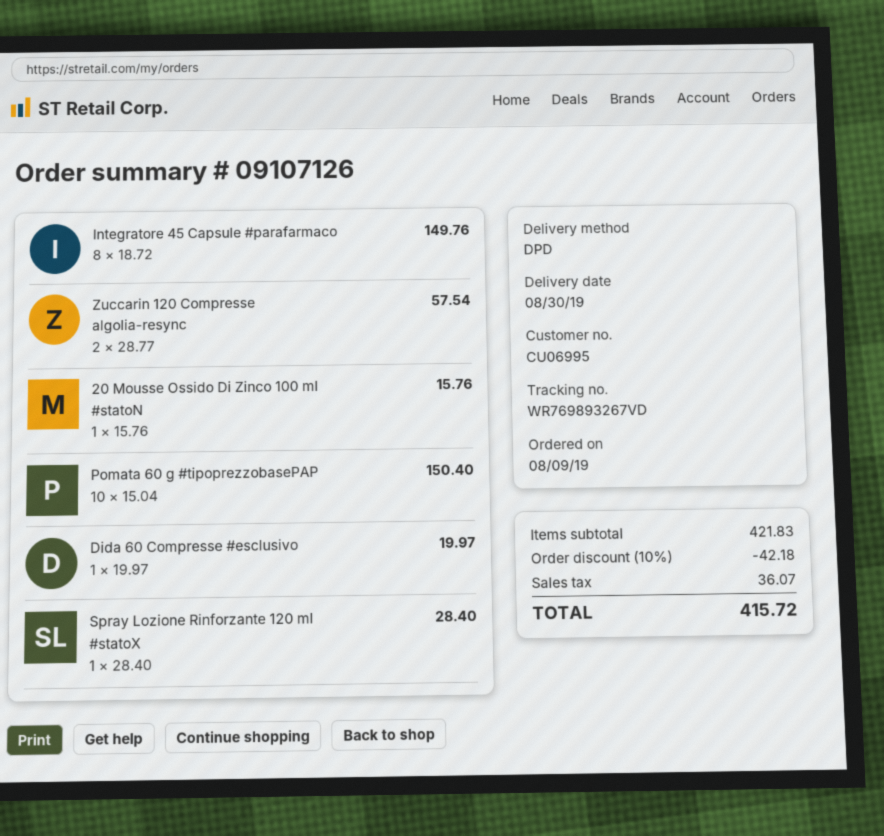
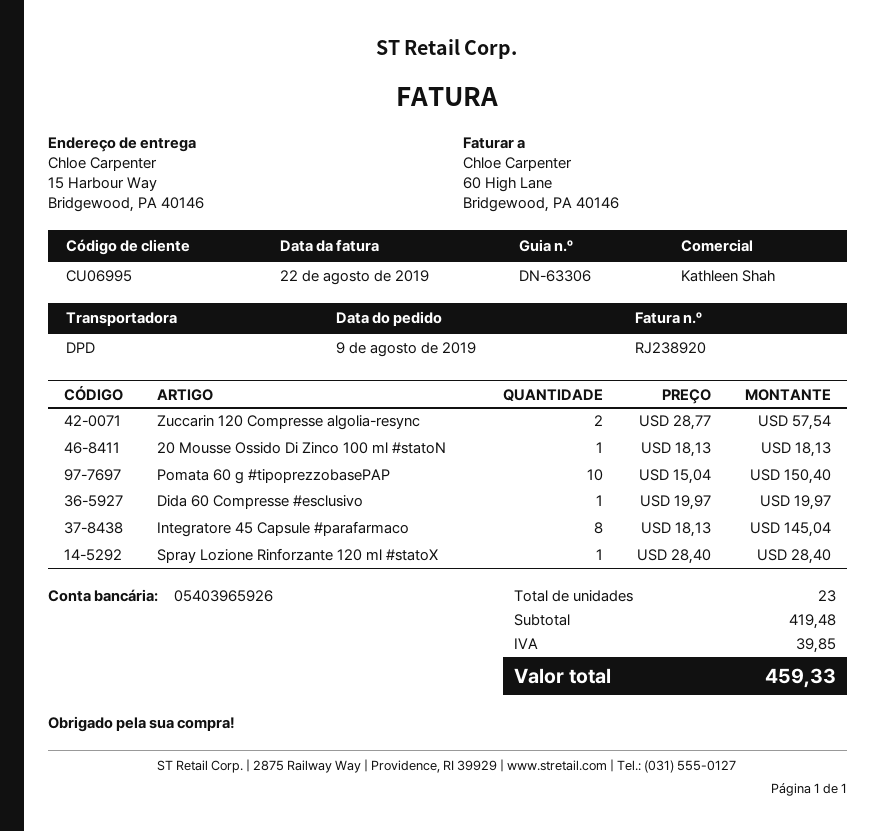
Integratore 45 Capsule #parafarmaco: 8 x 18.72 = 149.76 -> 8 x 18.13 = 145.04
20 Mousse Ossido Di Zinco 100 ml #statoN: 1 x 15.76 = 15.76 -> 1 x 18.13 = 18.13
subtotal: 421.83 -> 419.48
discount: 10% = 42.18 -> none
tax: 36.07 -> 39.85
total: 415.72 -> 459.33

